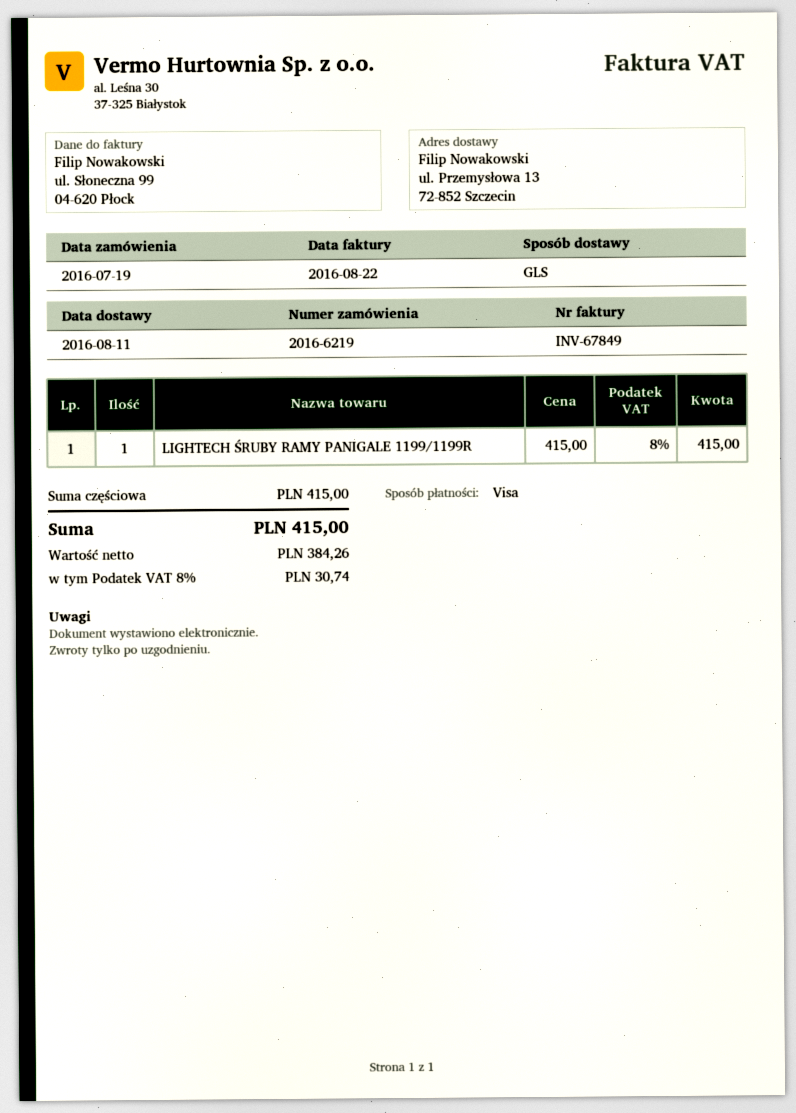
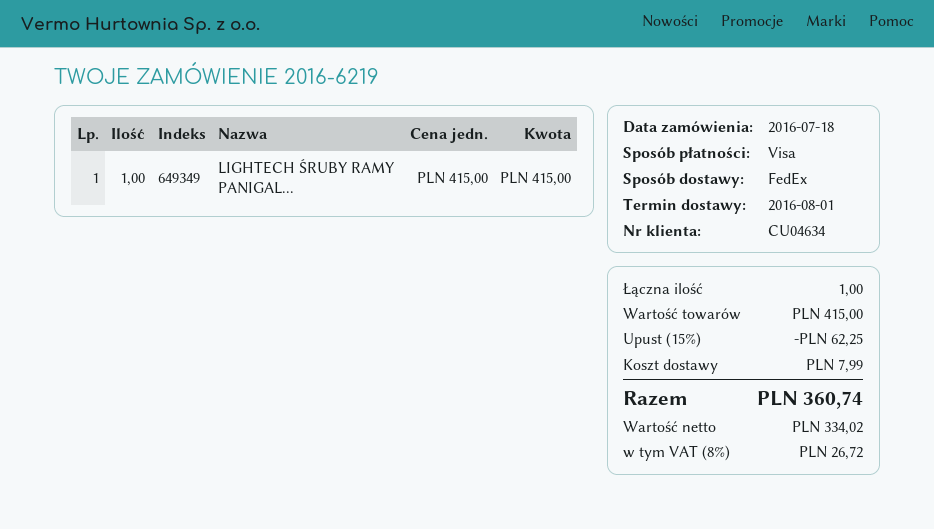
order date: 2016-07-19 -> 2016-07-18
delivery date: 2016-08-11 -> 2016-08-01
shipping method: GLS -> FedEx
discount: none -> 15% = 62.25
shipping: none -> 7.99
net: 384.26 -> 334.02
tax: 8% = 30.74 -> 8% = 26.72
total: 415.00 -> 360.74

